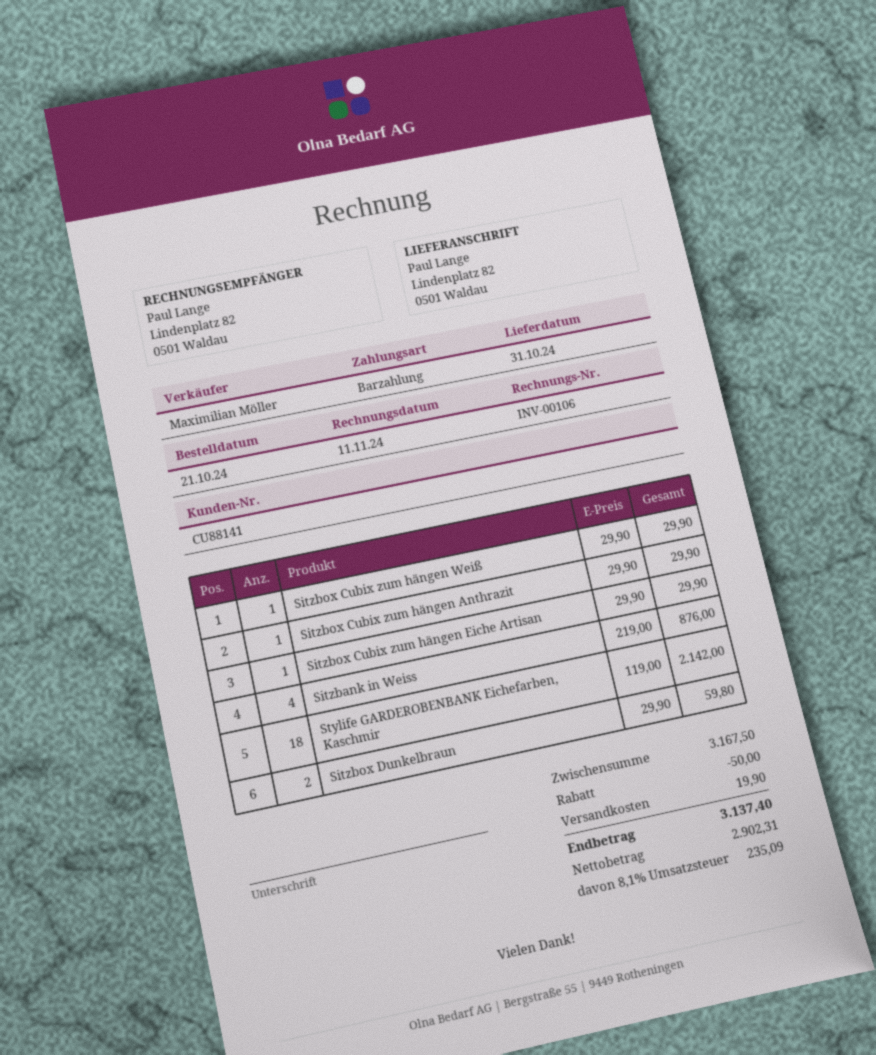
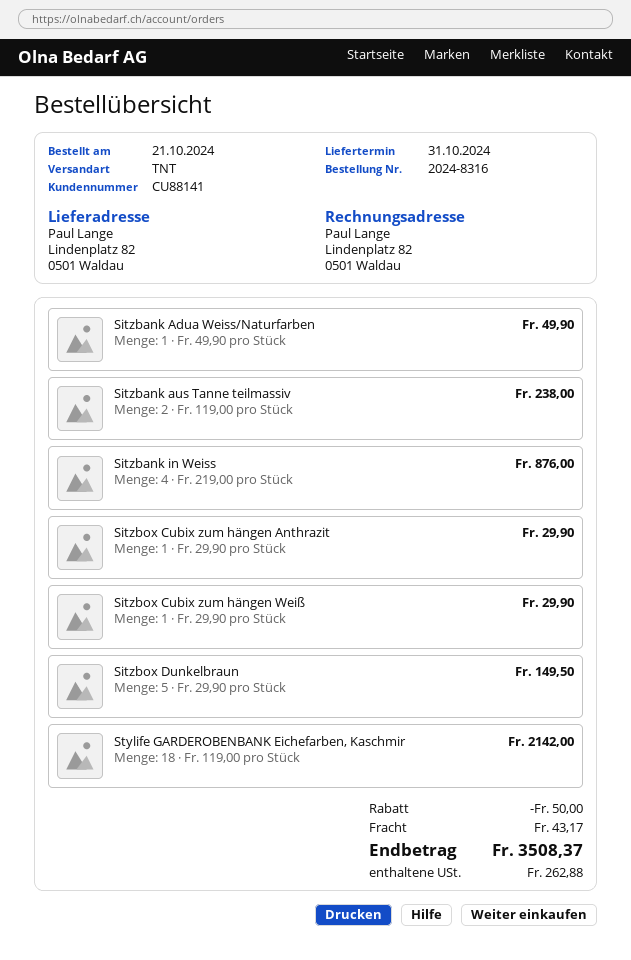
Sitzbox Cubix zum hängen Eiche Artisan: 1 x 29.90 = 29.90 -> none
Sitzbox Dunkelbraun: 2 x 29.90 = 59.80 -> 5 x 29.90 = 149.50
Sitzbank Adua Weiss/Naturfarben: none -> 1 x 49.90 = 49.90
Sitzbank aus Tanne teilmassiv: none -> 2 x 119.00 = 238.00
shipping: 19.90 -> 43.17
tax: 235.09 -> 262.88
total: 3137.40 -> 3508.37

